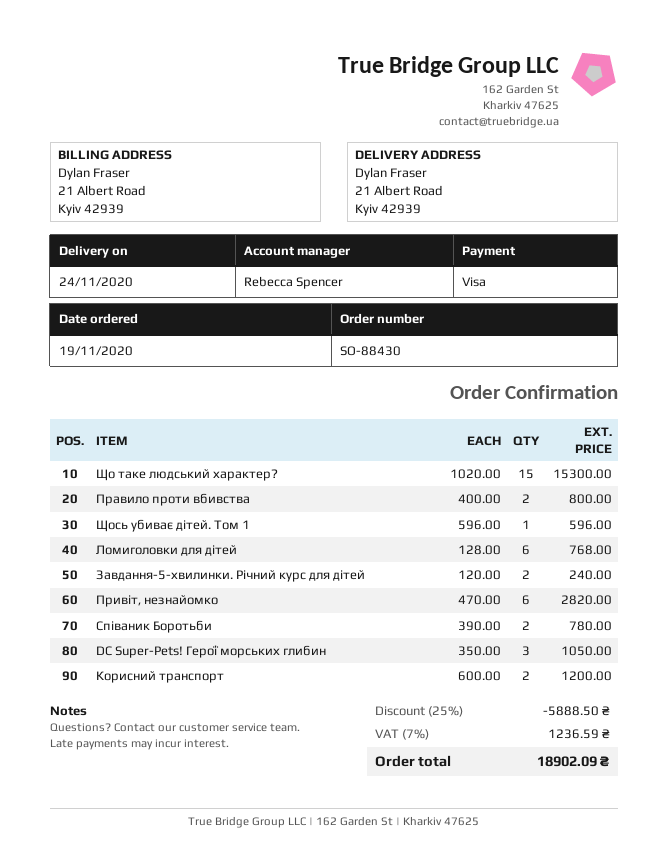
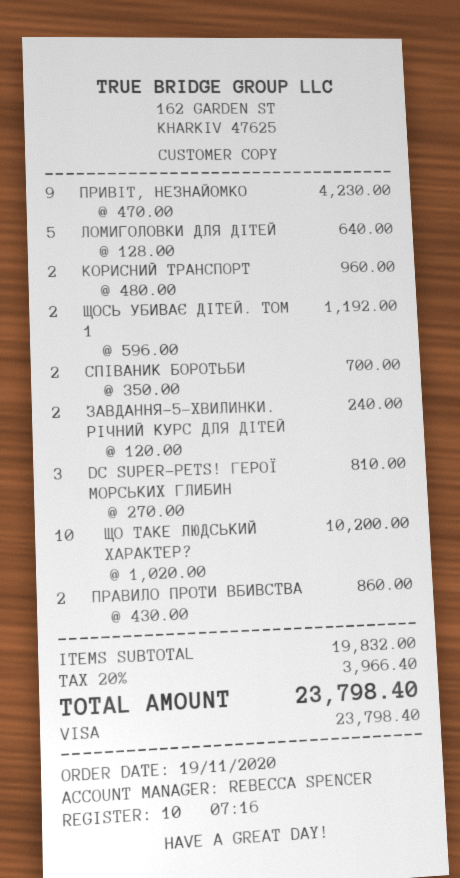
Що таке людський характер?: 15 x 1020.00 = 15300.00 -> 10 x 1020.00 = 10200.00
Правило проти вбивства: 2 x 400.00 = 800.00 -> 2 x 430.00 = 860.00
Щось убиває дітей. Том 1: 1 x 596.00 = 596.00 -> 2 x 596.00 = 1192.00
Ломиголовки для дітей: 6 x 128.00 = 768.00 -> 5 x 128.00 = 640.00
Привіт, незнайомко: 6 x 470.00 = 2820.00 -> 9 x 470.00 = 4230.00
Співаник Боротьби: 2 x 390.00 = 780.00 -> 2 x 350.00 = 700.00
DC Super-Pets! Герої морських глибин: 3 x 350.00 = 1050.00 -> 3 x 270.00 = 810.00
Корисний транспорт: 2 x 600.00 = 1200.00 -> 2 x 480.00 = 960.00
discount: 25% = 5888.50 -> none
tax: 7% = 1236.59 -> 20% = 3966.40
total: 18902.09 -> 23798.40

